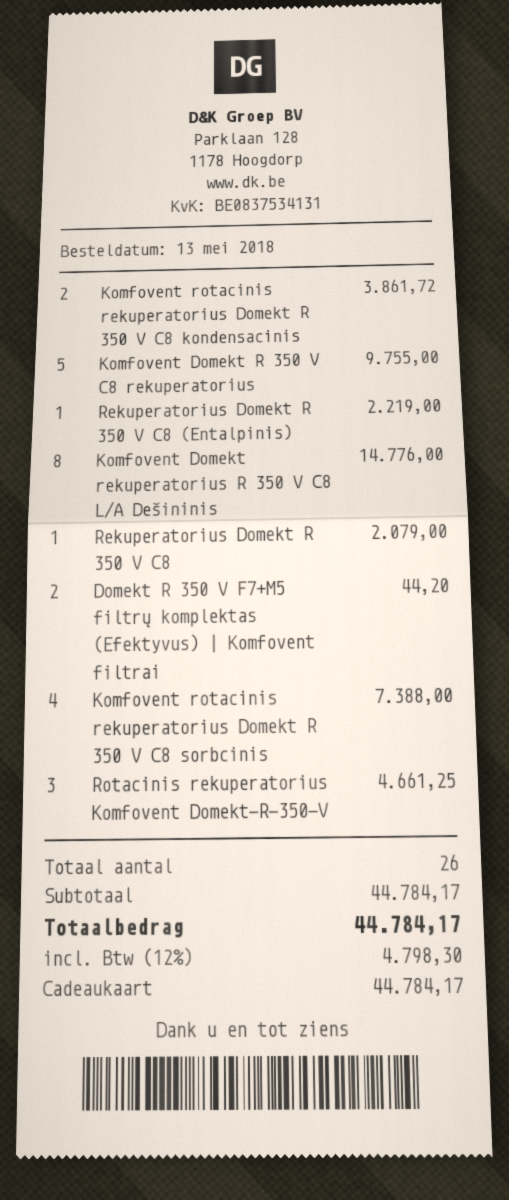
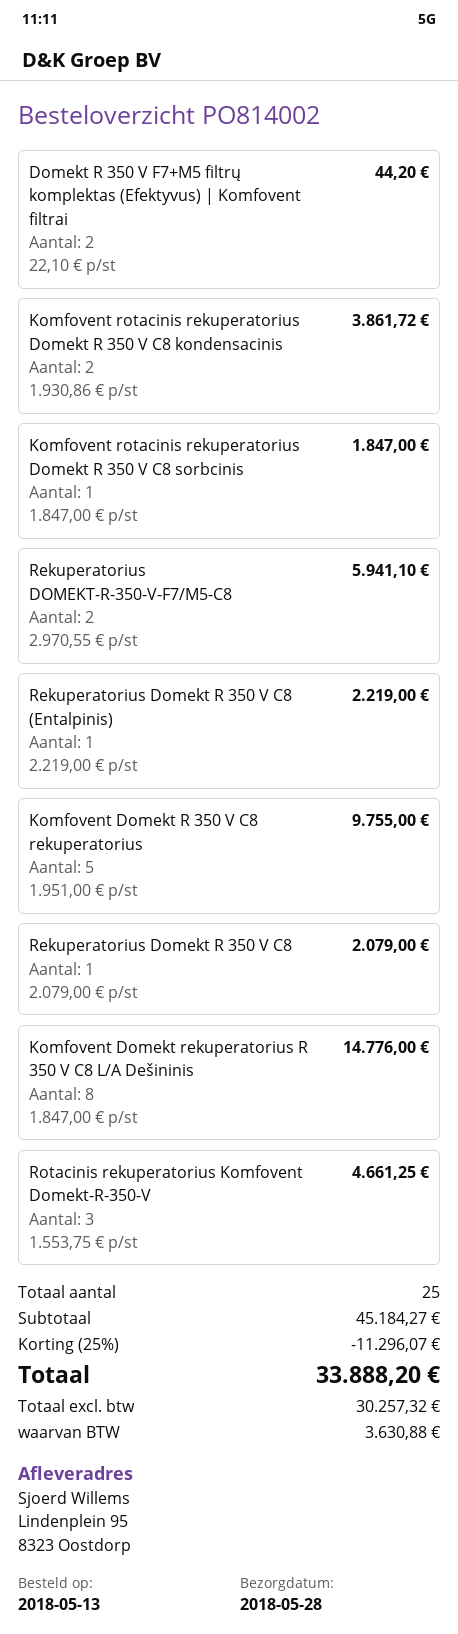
Komfovent rotacinis rekuperatorius Domekt R 350 V C8 sorbcinis: 4 for 7388.00 -> 1 for 1847.00
Rekuperatorius DOMEKT-R-350-V-F7/M5-C8: none -> 2 for 5941.10
total quantity: 26 -> 25
subtotal: 44784.17 -> 45184.27
discount: none -> 25% = 11296.07
tax: 4798.30 -> 3630.88
total: 44784.17 -> 33888.20

